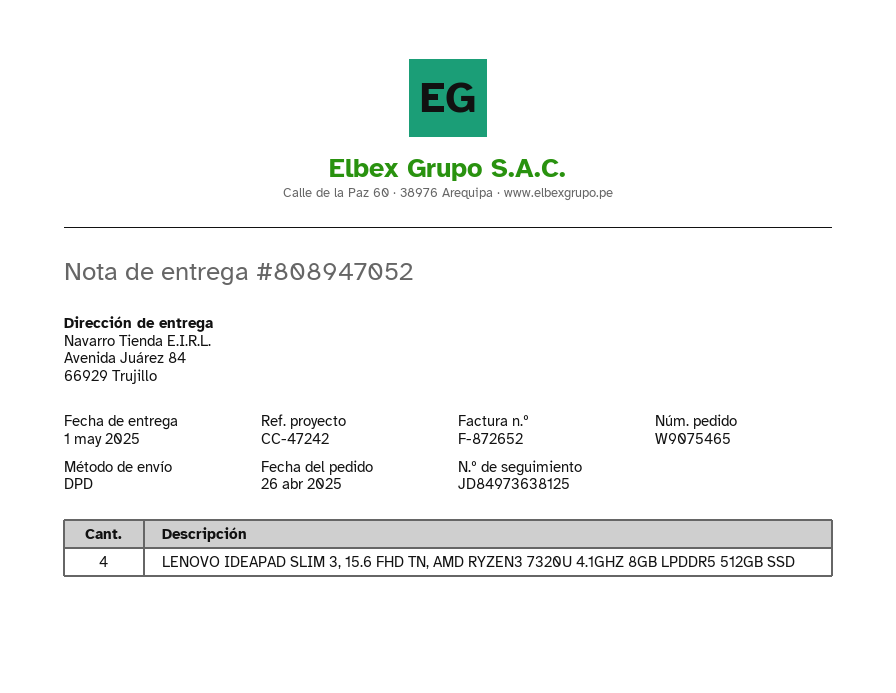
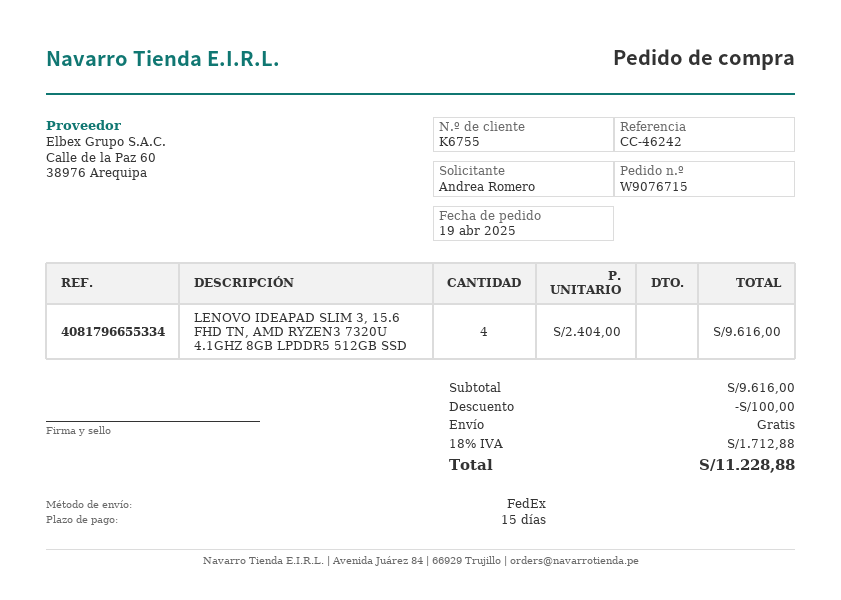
order number: W9075465 -> W9076715
order date: 2025-04-26 -> 2025-04-19
reference: CC-47242 -> CC-46242
shipping method: DPD -> FedEx

